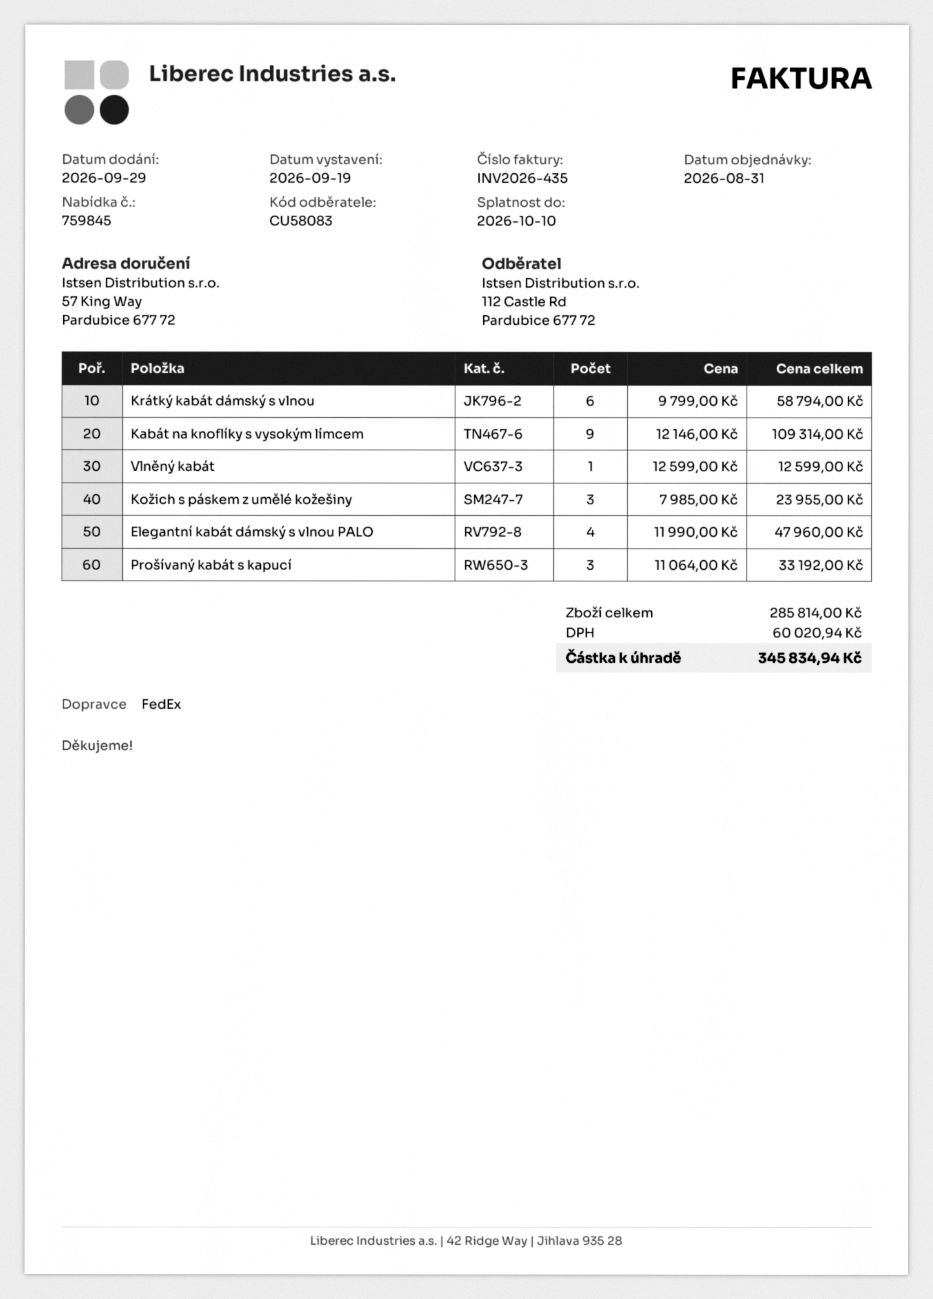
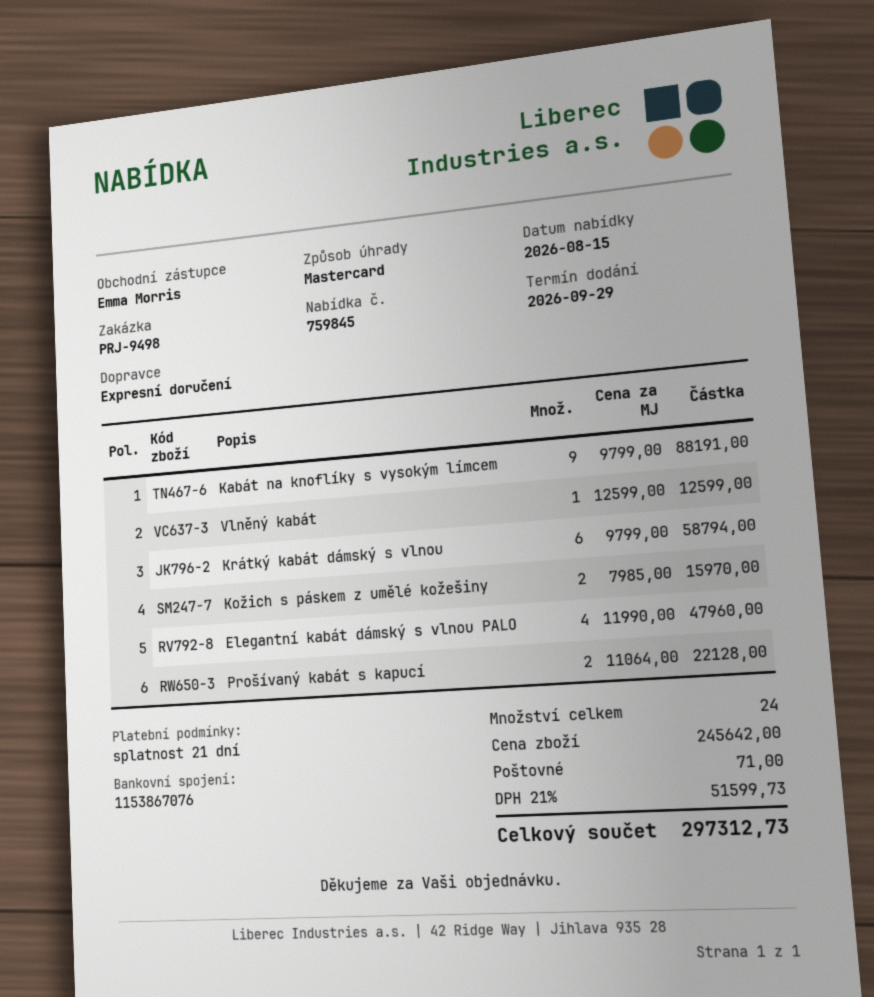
shipping method: FedEx -> express
Kabát na knoflíky s vysokým límcem: 9 x 12146.00 = 109314.00 -> 9 x 9799.00 = 88191.00
Kožich s páskem z umělé kožešiny: 3 x 7985.00 = 23955.00 -> 2 x 7985.00 = 15970.00
Prošívaný kabát s kapucí: 3 x 11064.00 = 33192.00 -> 2 x 11064.00 = 22128.00
subtotal: 285814.00 -> 245642.00
shipping: none -> 71.00
tax: 60020.94 -> 51599.73
total: 345834.94 -> 297312.73

